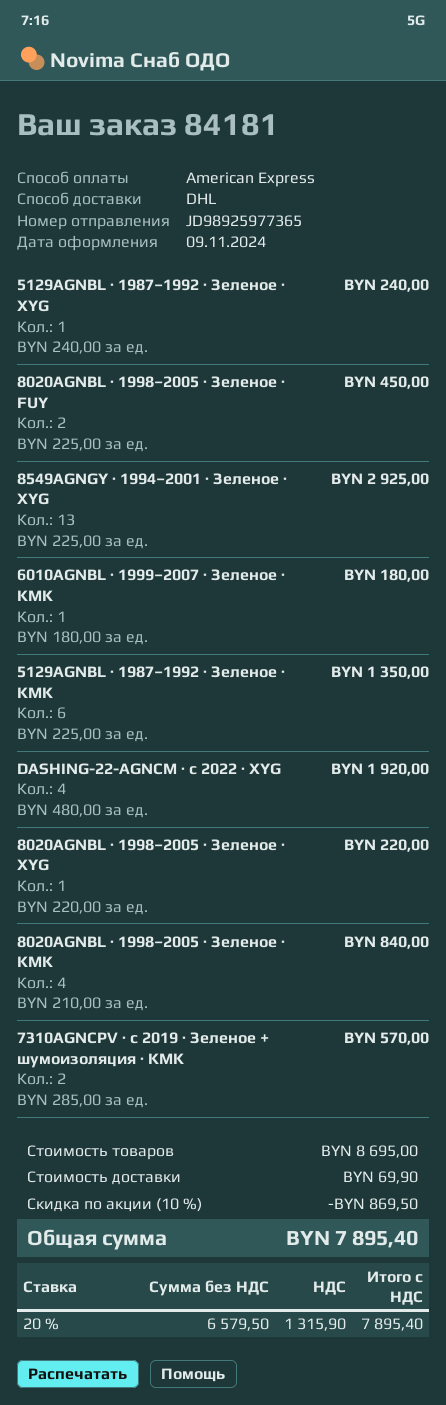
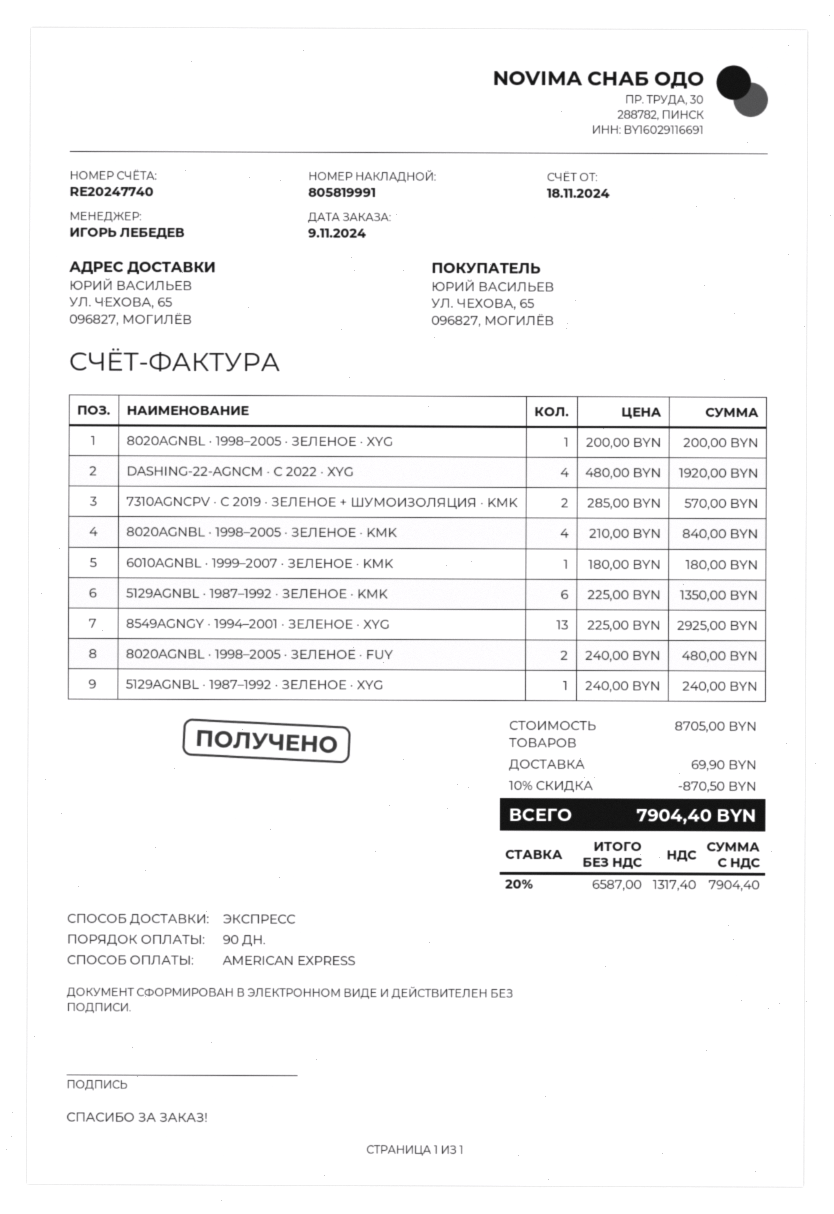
shipping method: DHL -> express
8020AGNBL · 1998–2005 · Зеленое · FUY: 2 x 225.00 = 450.00 -> 2 x 240.00 = 480.00
8020AGNBL · 1998–2005 · Зеленое · XYG: 1 x 220.00 = 220.00 -> 1 x 200.00 = 200.00
subtotal: 8695.00 -> 8705.00
discount: 10% = 869.50 -> 10% = 870.50
net: 6579.50 -> 6587.00
tax: 20% = 1315.90 -> 20% = 1317.40
total: 7895.40 -> 7904.40

